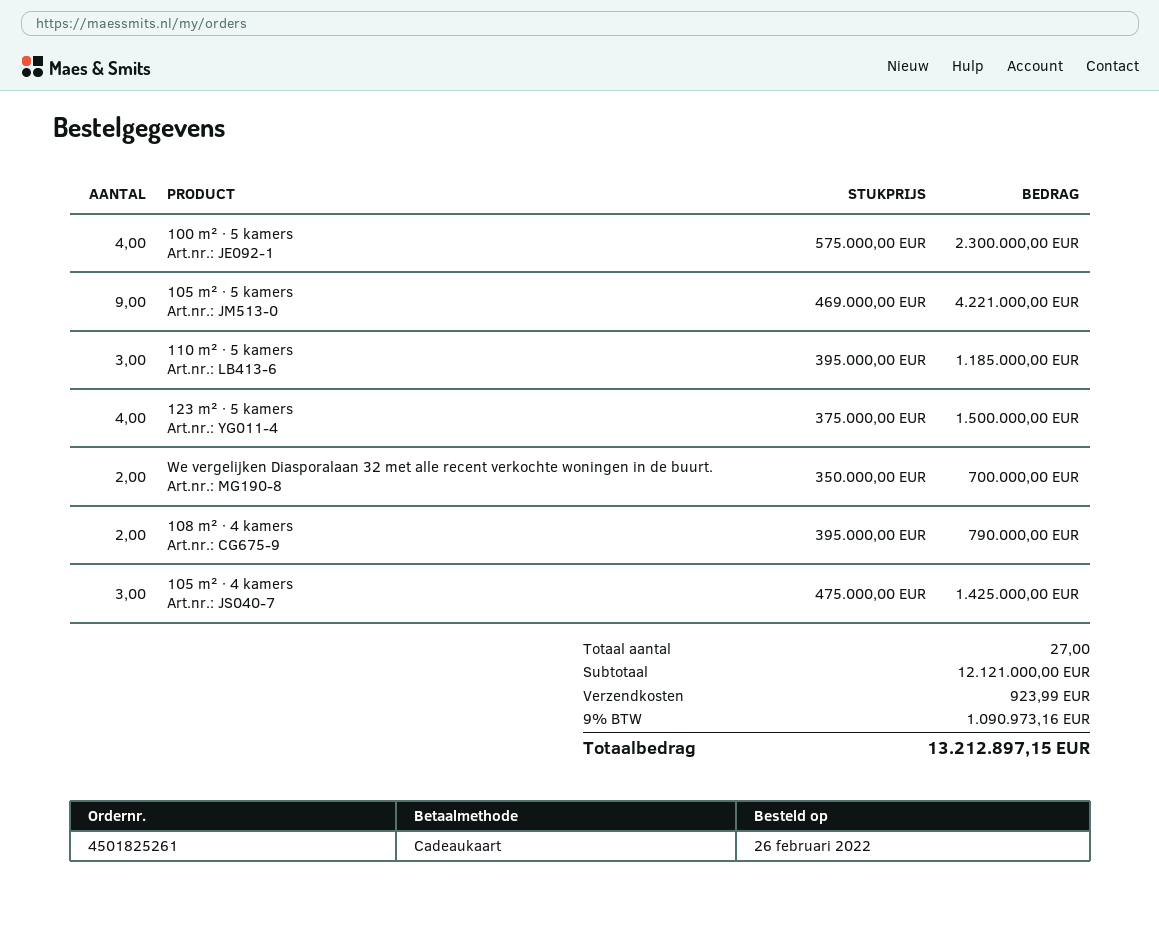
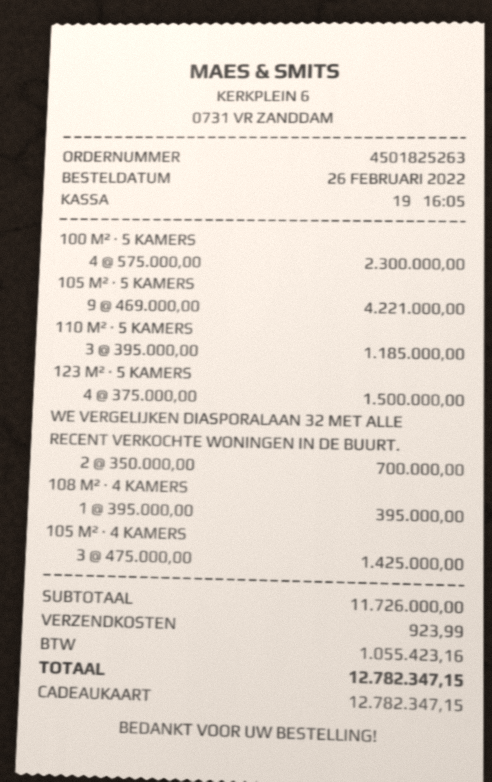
order number: 4501825261 -> 4501825263
108 m² · 4 kamers: 2 x 395000.00 = 790000.00 -> 1 x 395000.00 = 395000.00
subtotal: 12121000.00 -> 11726000.00
tax: 1090973.16 -> 1055423.16
total: 13212897.15 -> 12782347.15

